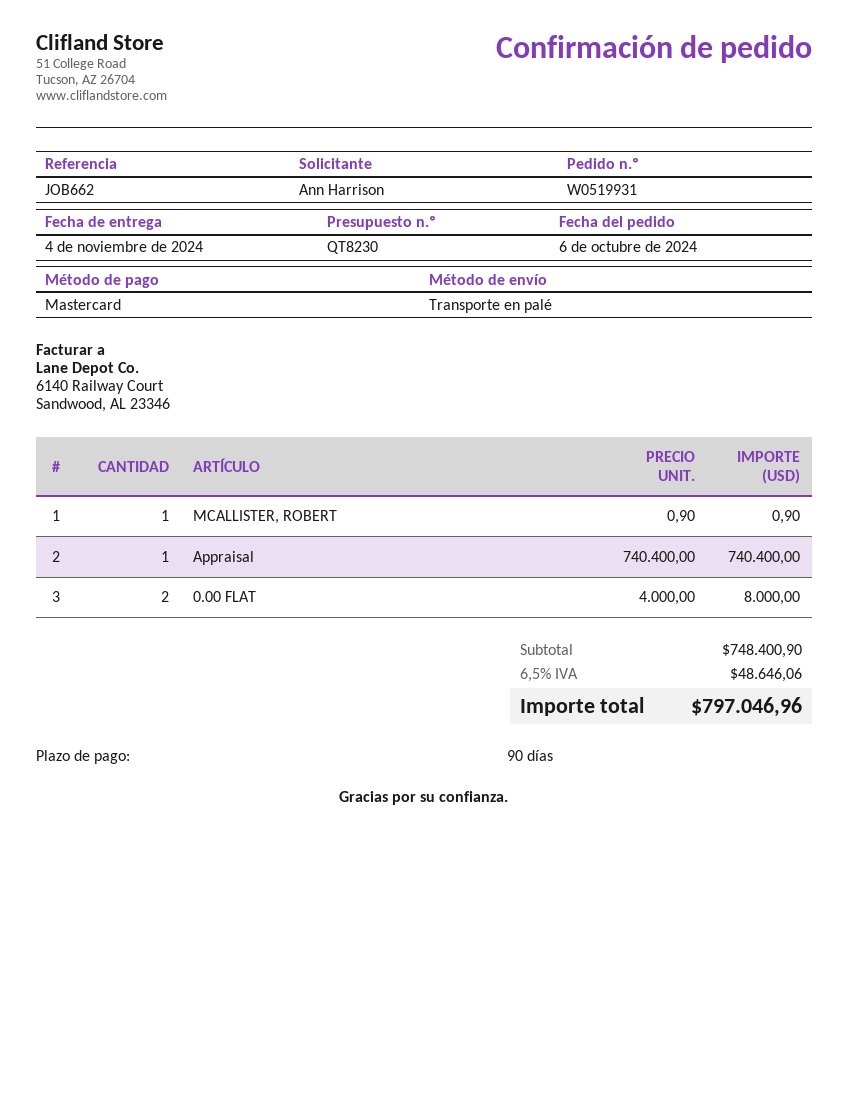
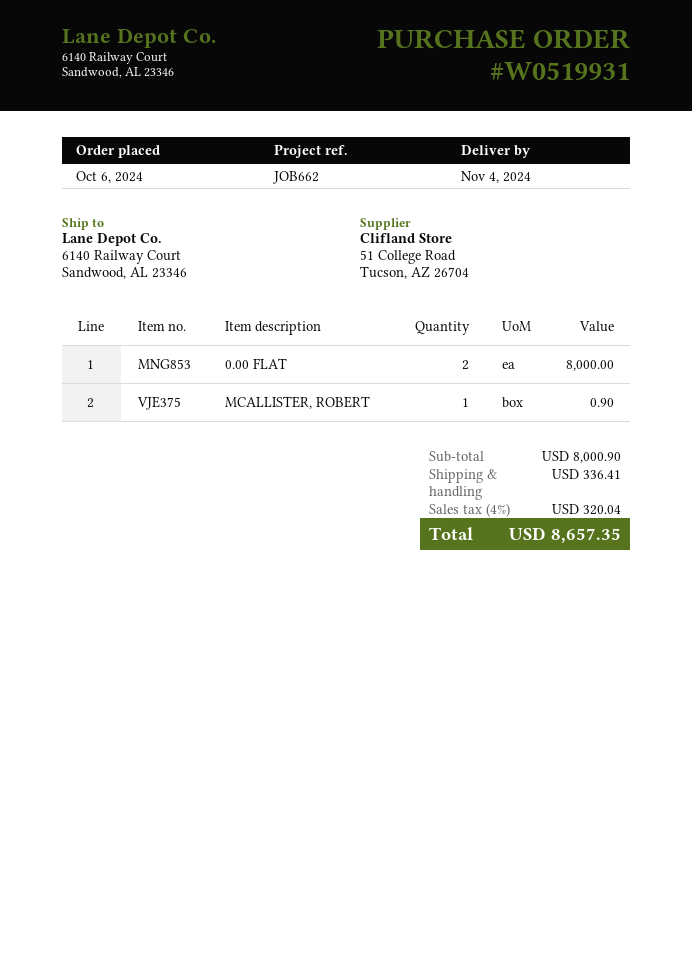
Appraisal: 1 for 740400.00 -> none
subtotal: 748400.90 -> 8000.90
shipping: none -> 336.41
tax: 6.5% = 48646.06 -> 4% = 320.04
total: 797046.96 -> 8657.35

